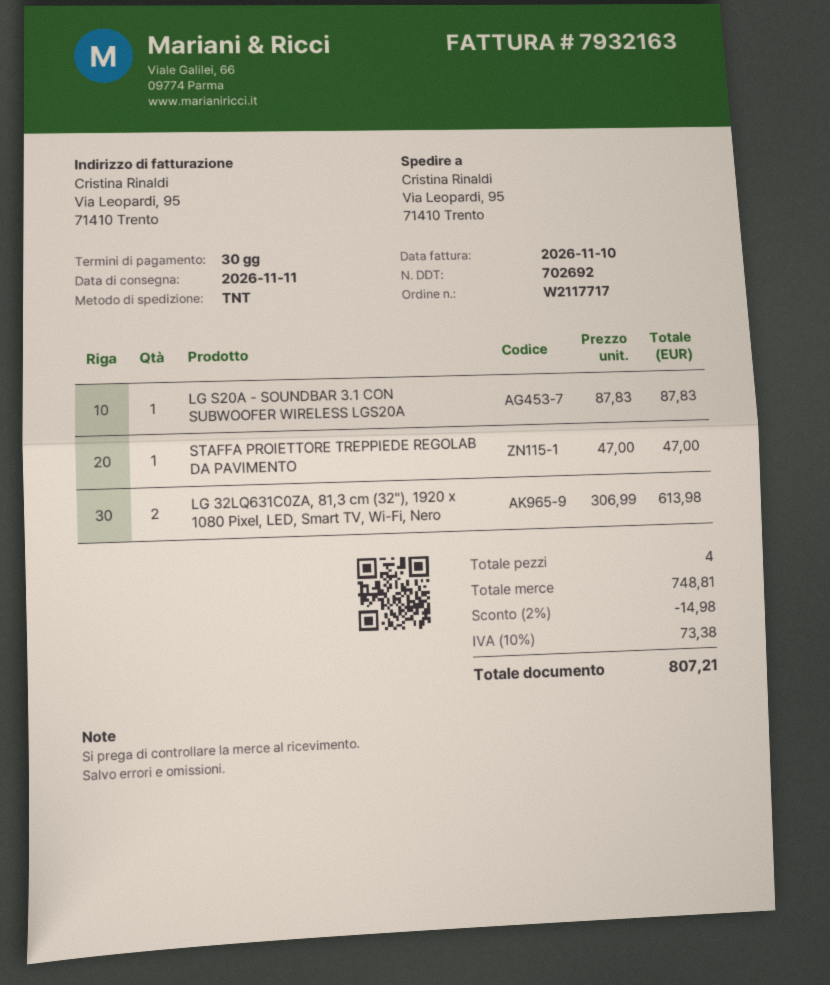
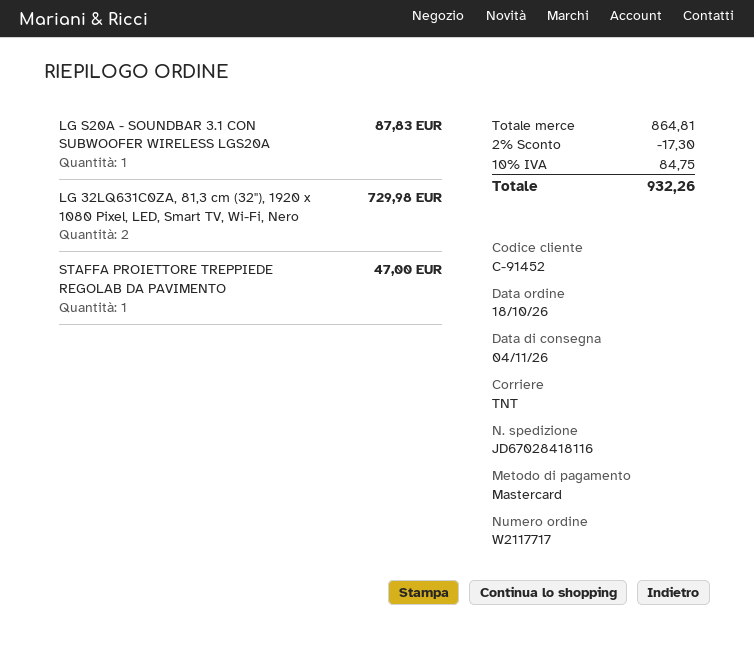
delivery date: 2026-11-11 -> 2026-11-04
LG 32LQ631C0ZA, 81,3 cm (32"), 1920 x 1080 Pixel, LED, Smart TV, Wi-Fi, Nero: 2 for 613.98 -> 2 for 729.98
subtotal: 748.81 -> 864.81
discount: 2% = 14.98 -> 2% = 17.30
tax: 10% = 73.38 -> 10% = 84.75
total: 807.21 -> 932.26

